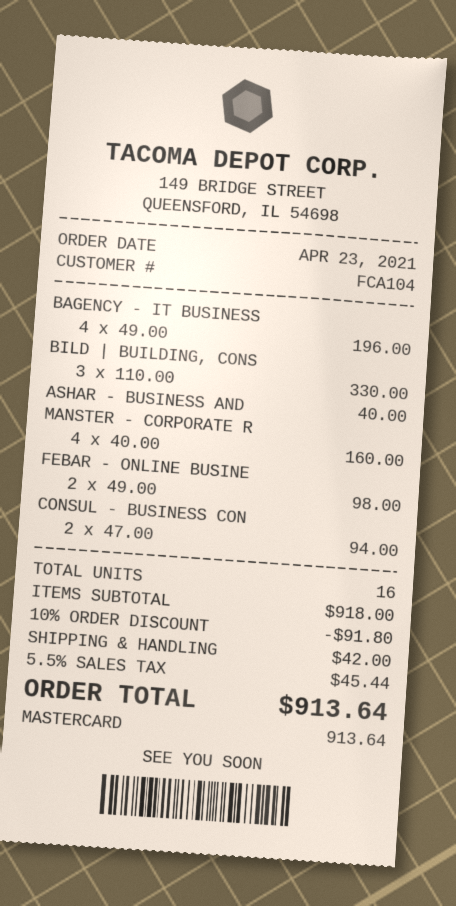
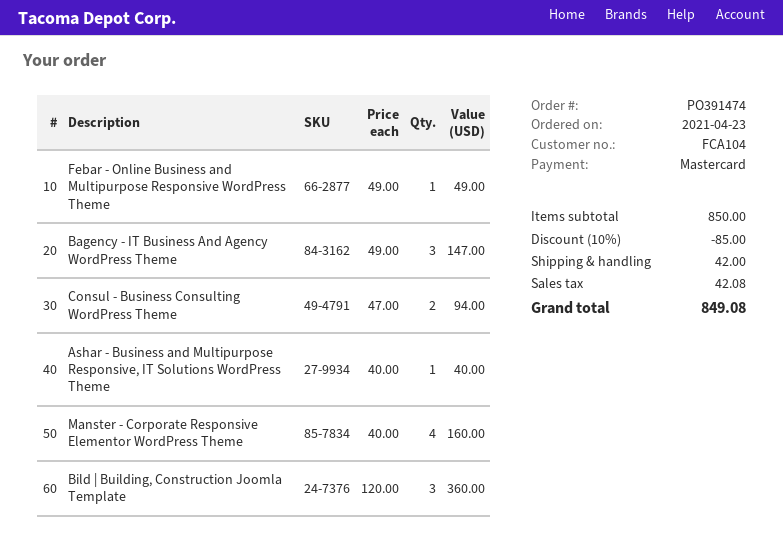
BAGENCY - IT BUSINESS: 4 x 49.00 = 196.00 -> 3 x 49.00 = 147.00
BILD | BUILDING, CONS: 3 x 110.00 = 330.00 -> 3 x 120.00 = 360.00
FEBAR - ONLINE BUSINE: 2 x 49.00 = 98.00 -> 1 x 49.00 = 49.00
subtotal: 918.00 -> 850.00
discount: 10% = 91.80 -> 10% = 85.00
tax: 45.44 -> 42.08
total: 913.64 -> 849.08

